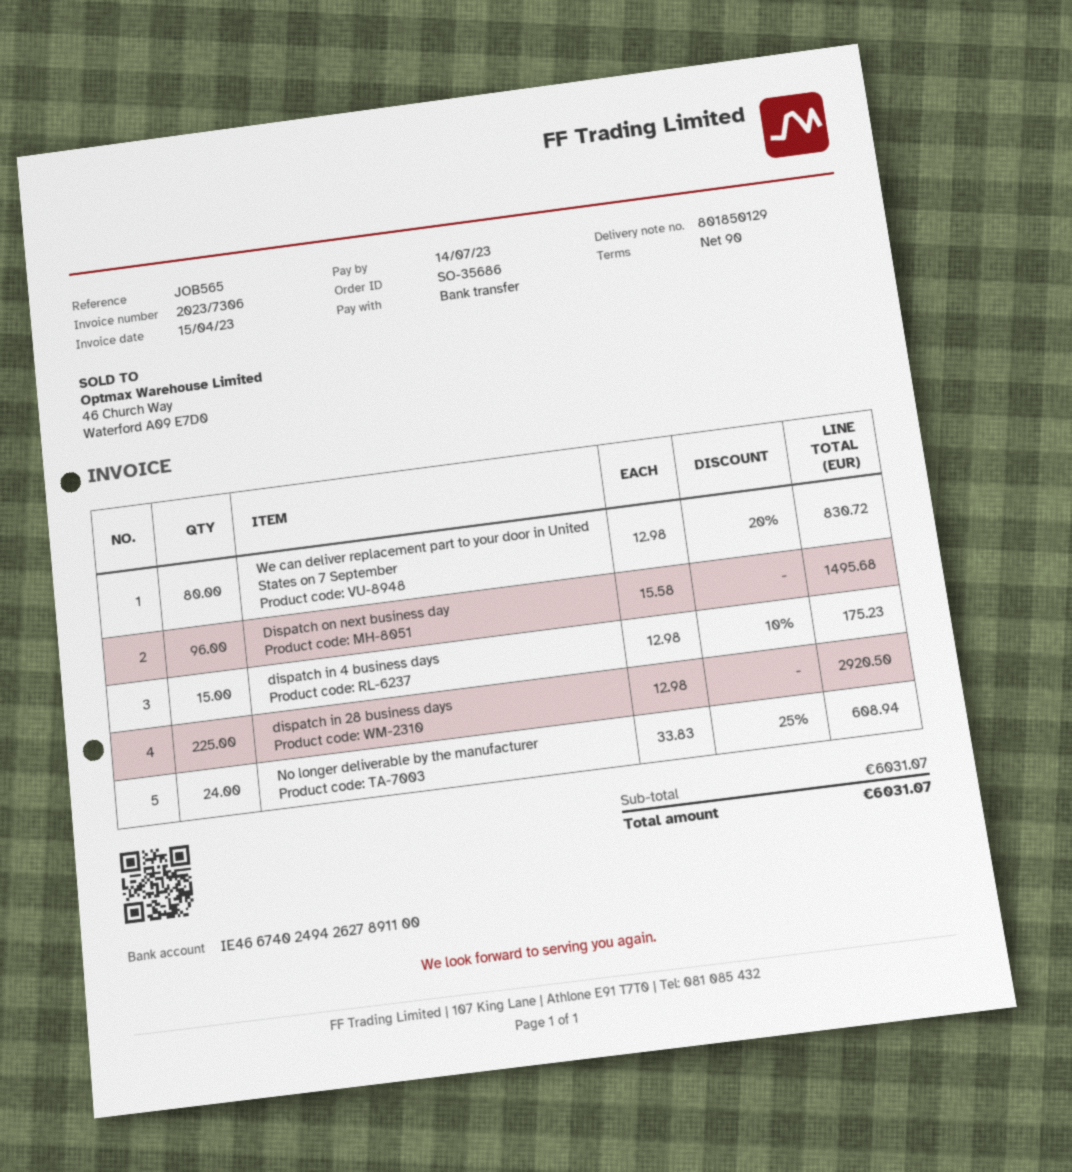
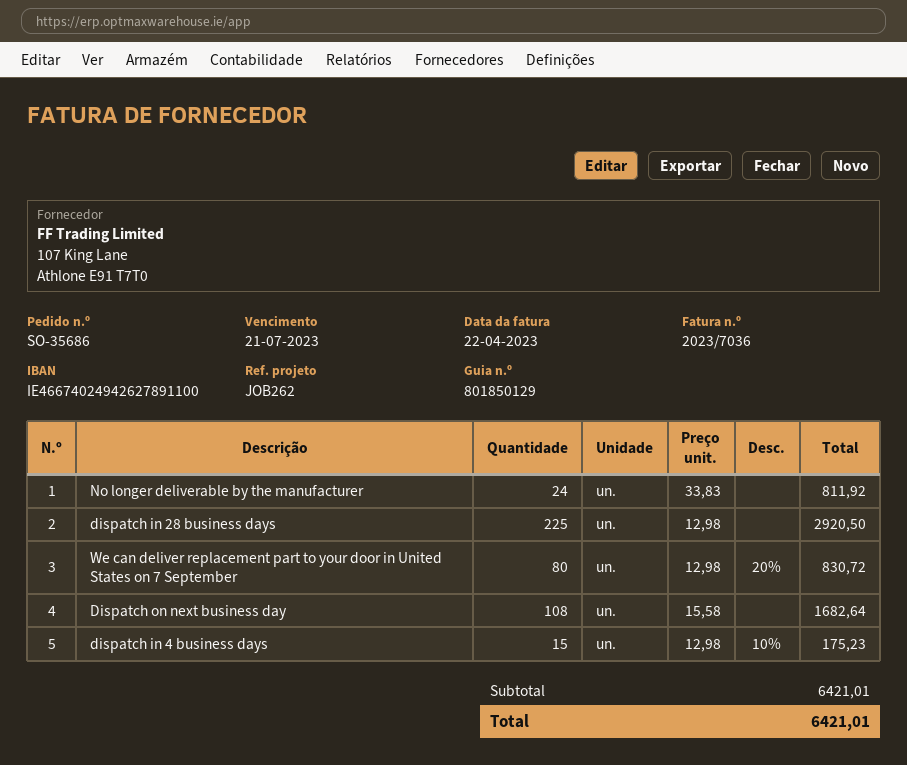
invoice number: 2023/7306 -> 2023/7036
invoice date: 2023-04-15 -> 2023-04-22
due date: 2023-07-14 -> 2023-07-21
reference: JOB565 -> JOB262
Dispatch on next business day: 96 x 15.58 = 1495.68 -> 108 x 15.58 = 1682.64
No longer deliverable by the manufacturer: 24 x 33.83 - 25% = 608.94 -> 24 x 33.83 = 811.92
subtotal: 6031.07 -> 6421.01
total: 6031.07 -> 6421.01

